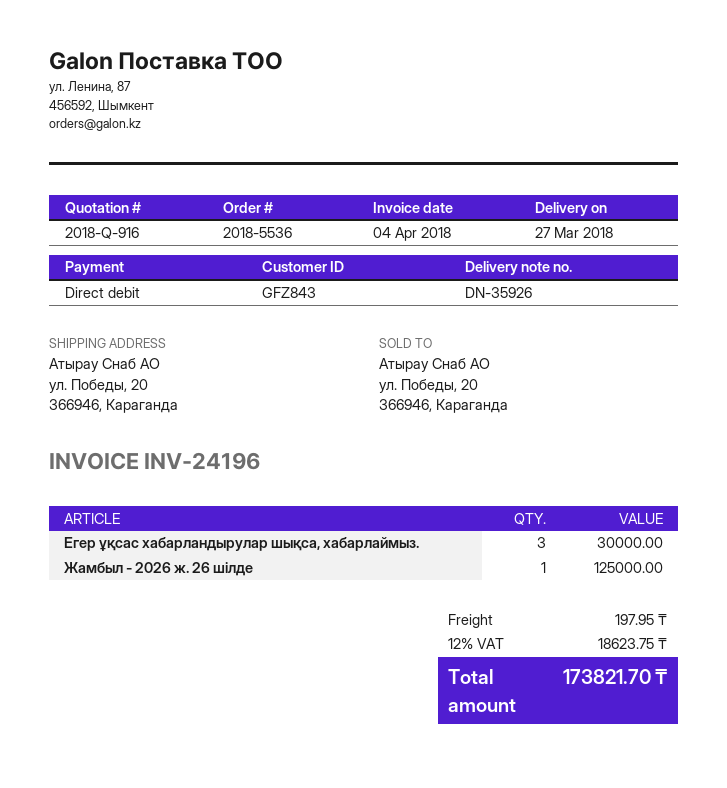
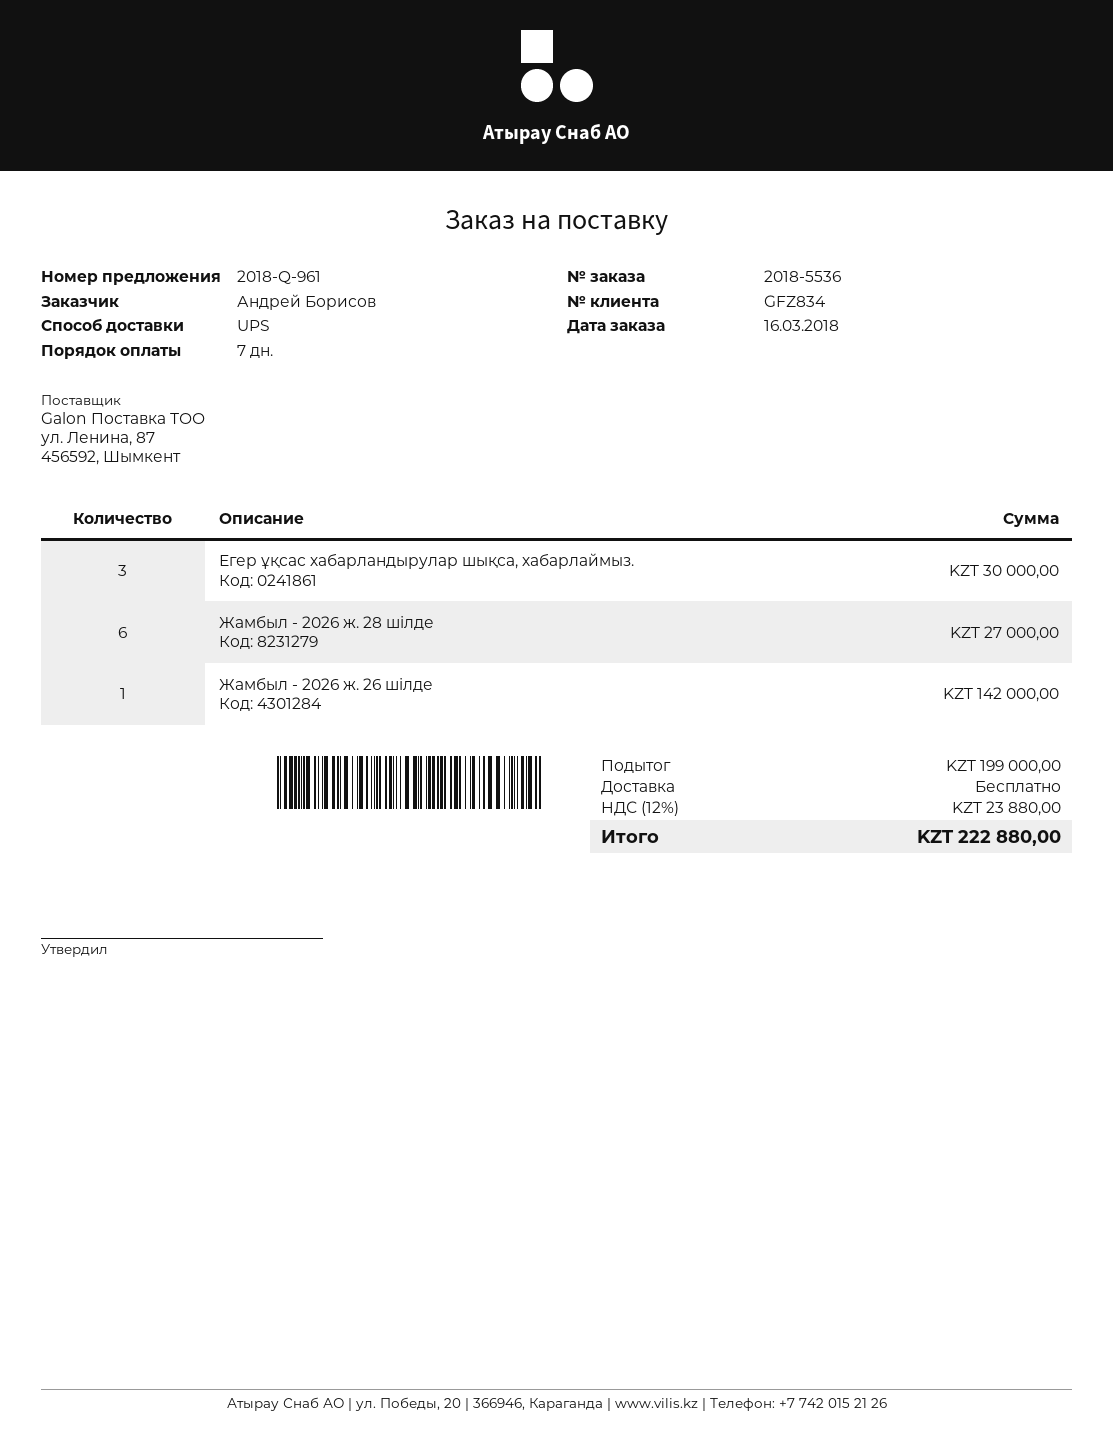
quote number: 2018-Q-916 -> 2018-Q-961
customer number: GFZ843 -> GFZ834
Жамбыл - 2026 ж. 26 шілде: 1 for 125000.00 -> 1 for 142000.00
Жамбыл - 2026 ж. 28 шілде: none -> 6 for 27000.00
shipping: 197.95 -> 0.00
tax: 12% = 18623.75 -> 12% = 23880.00
total: 173821.70 -> 222880.00

